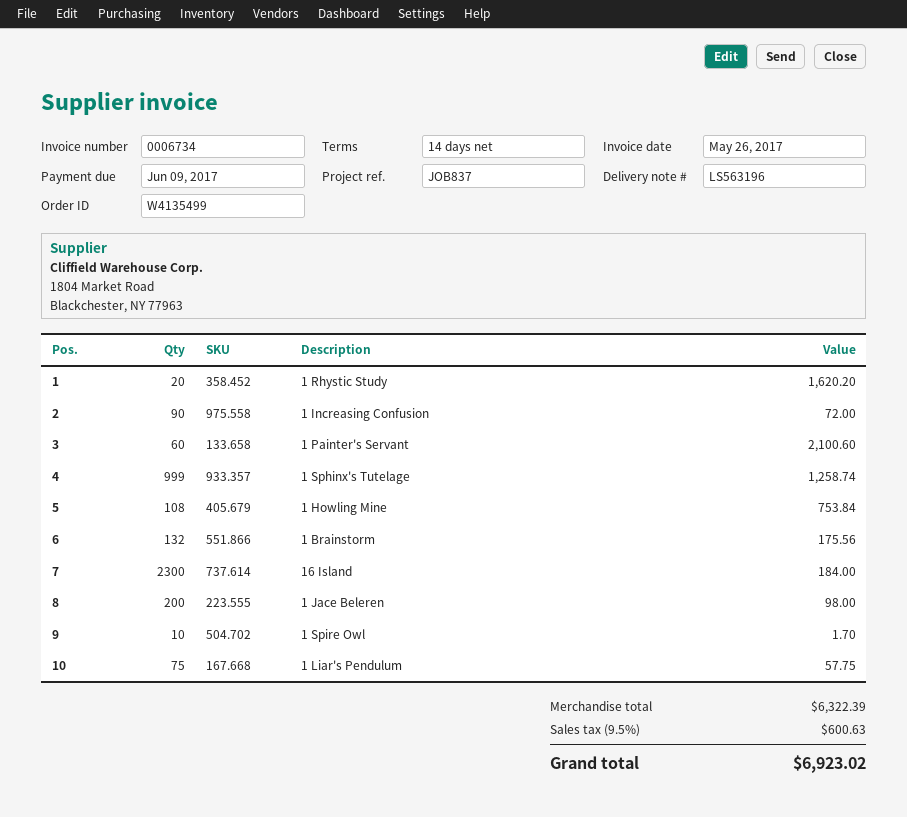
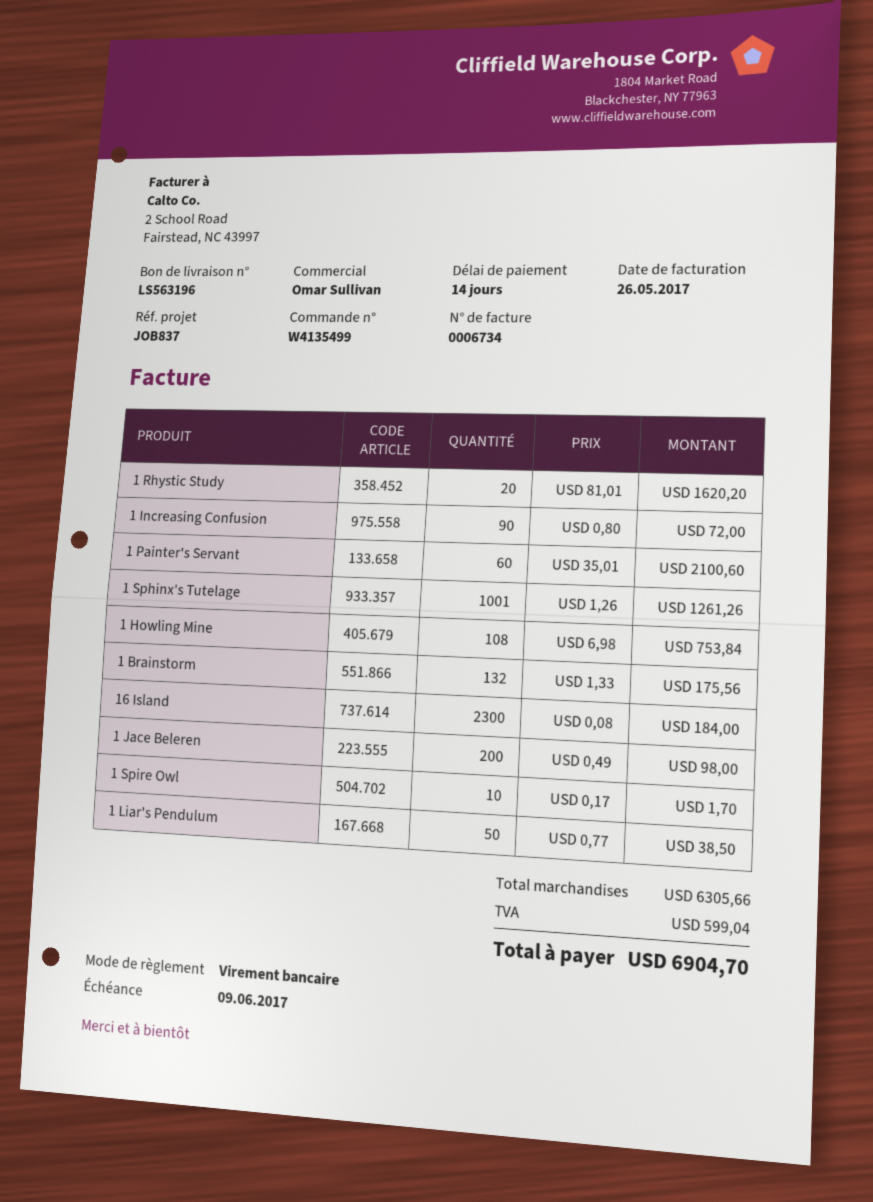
1 Sphinx's Tutelage: 999 for 1258.74 -> 1001 for 1261.26
1 Liar's Pendulum: 75 for 57.75 -> 50 for 38.50
subtotal: 6322.39 -> 6305.66
tax: 600.63 -> 599.04
total: 6923.02 -> 6904.70

